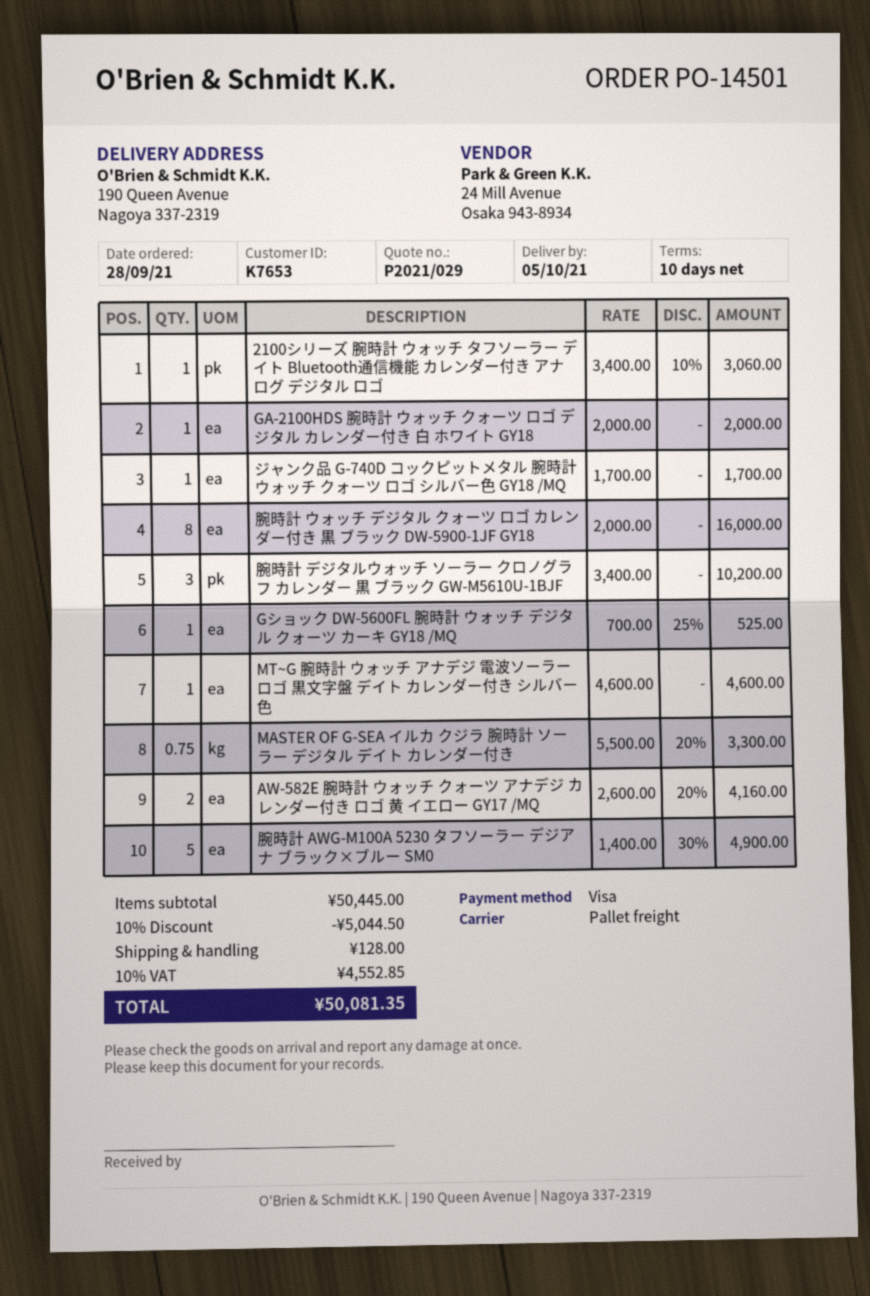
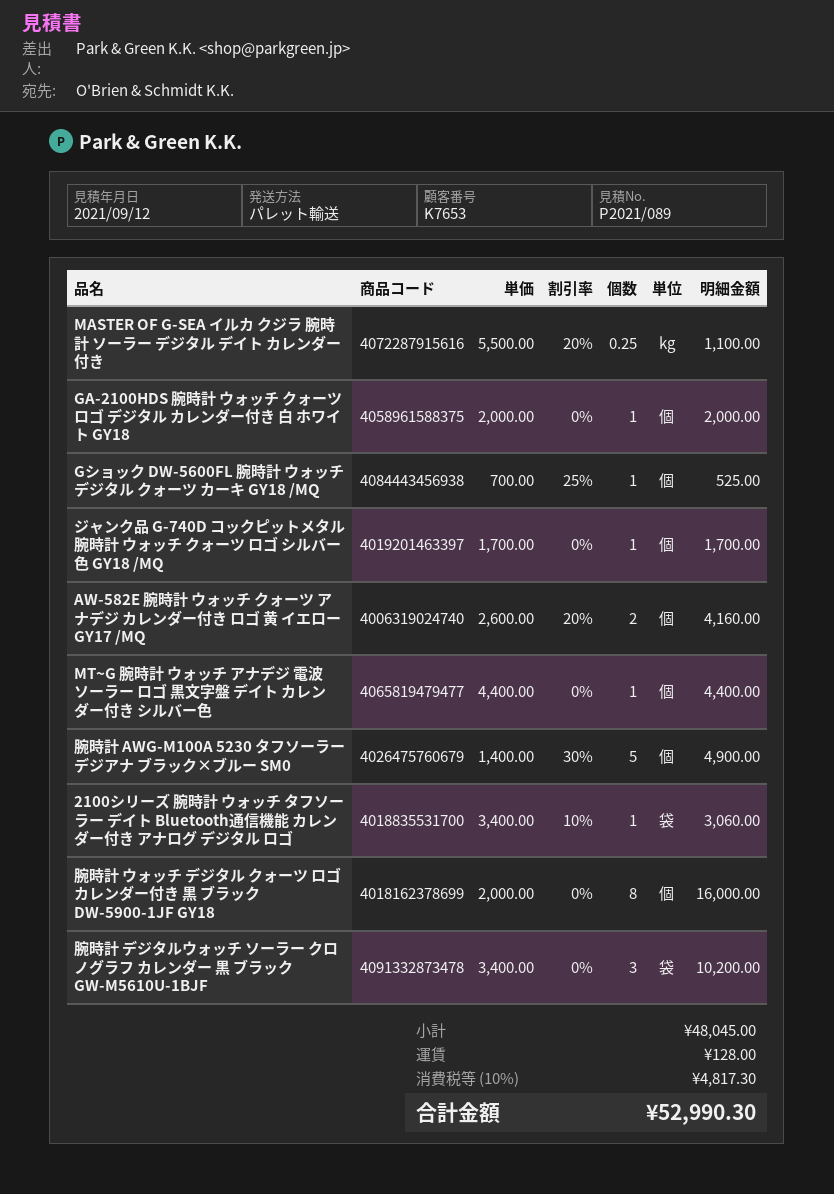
quote number: P2021/029 -> P2021/089
MT~G 腕時計 ウォッチ アナデジ 電波ソーラー ロゴ 黒文字盤 デイト カレンダー付き シルバー色: 1 x 4600.00 = 4600.00 -> 1 x 4400.00 = 4400.00
MASTER OF G-SEA イルカ クジラ 腕時計 ソーラー デジタル デイト カレンダー付き: 0.75 x 5500.00 - 20% = 3300.00 -> 0.25 x 5500.00 - 20% = 1100.00
subtotal: 50445.00 -> 48045.00
discount: 10% = 5044.50 -> none
tax: 10% = 4552.85 -> 10% = 4817.30
total: 50081.35 -> 52990.30

